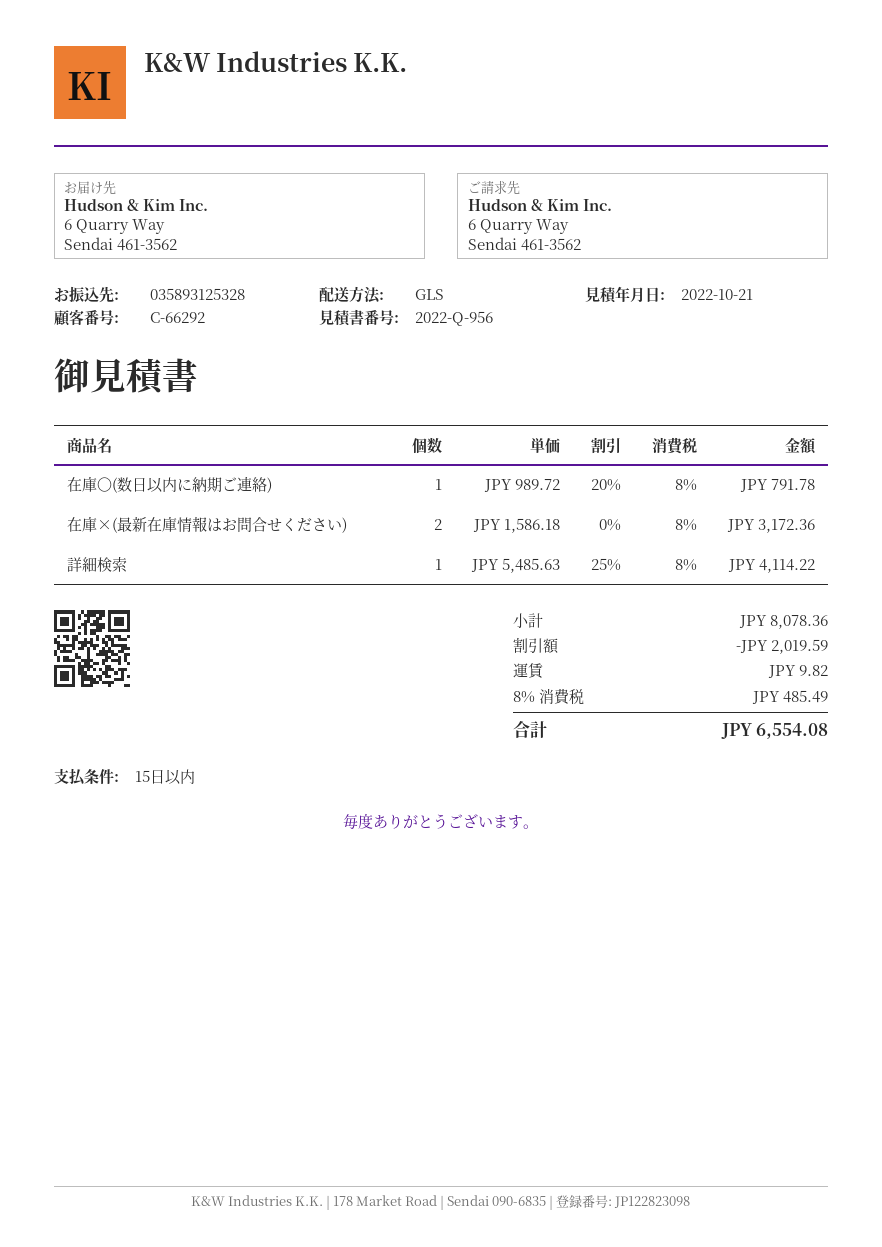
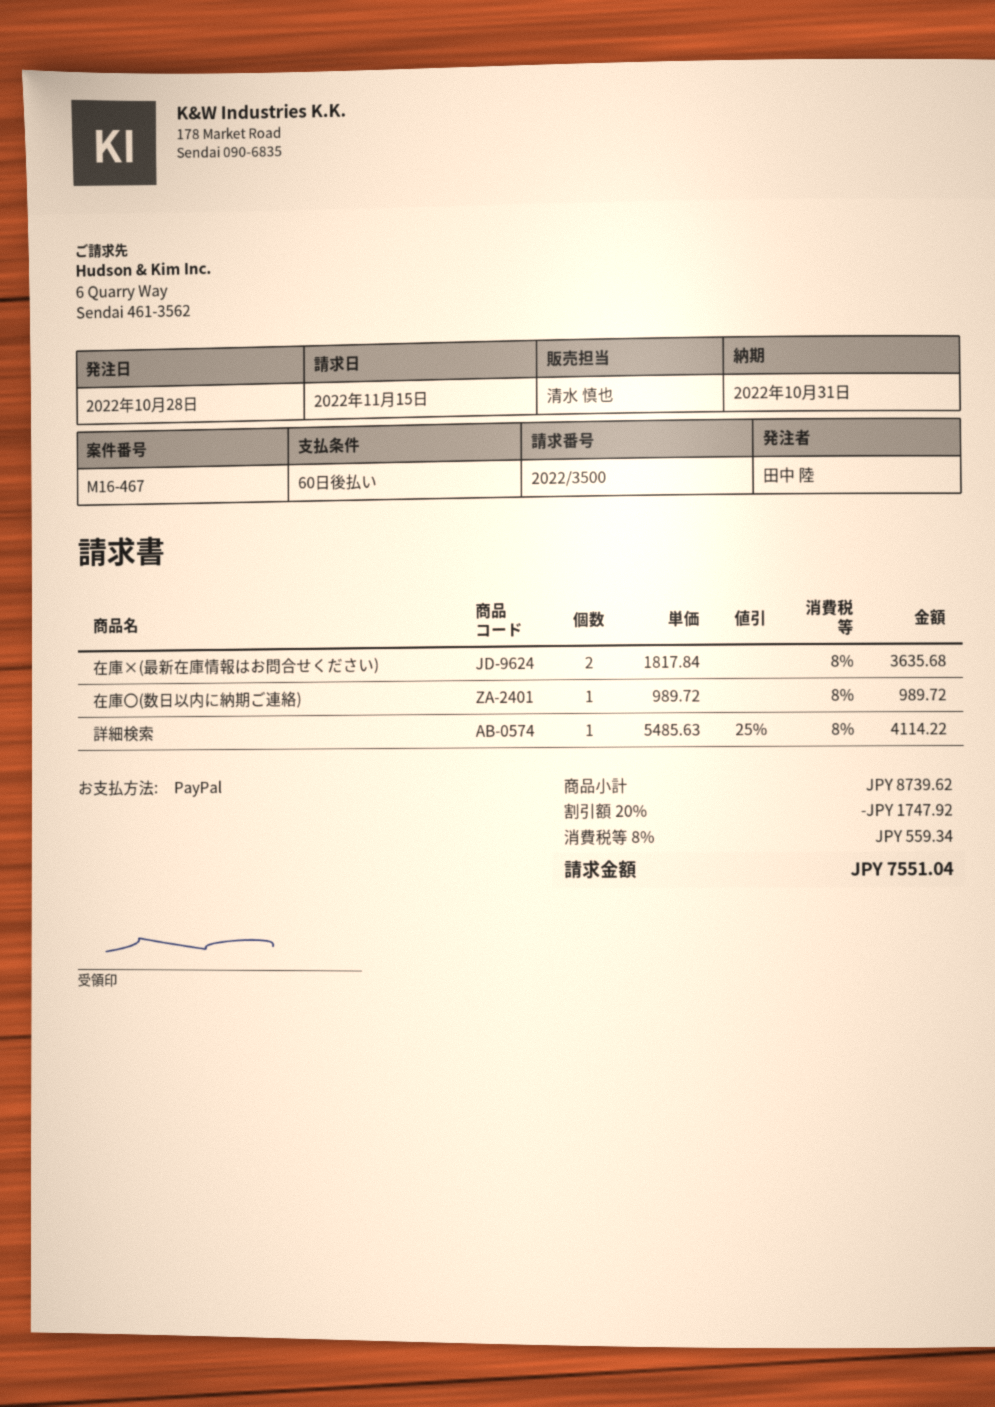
payment terms: 15 days -> 60 days
在庫〇(数日以内に納期ご連絡): 1 x 989.72 - 20% = 791.78 -> 1 x 989.72 = 989.72
在庫×(最新在庫情報はお問合せください): 2 x 1586.18 = 3172.36 -> 2 x 1817.84 = 3635.68
subtotal: 8078.36 -> 8739.62
discount: 2019.59 -> 1747.92
shipping: 9.82 -> none
tax: 8% = 485.49 -> 8% = 559.34
total: 6554.08 -> 7551.04

